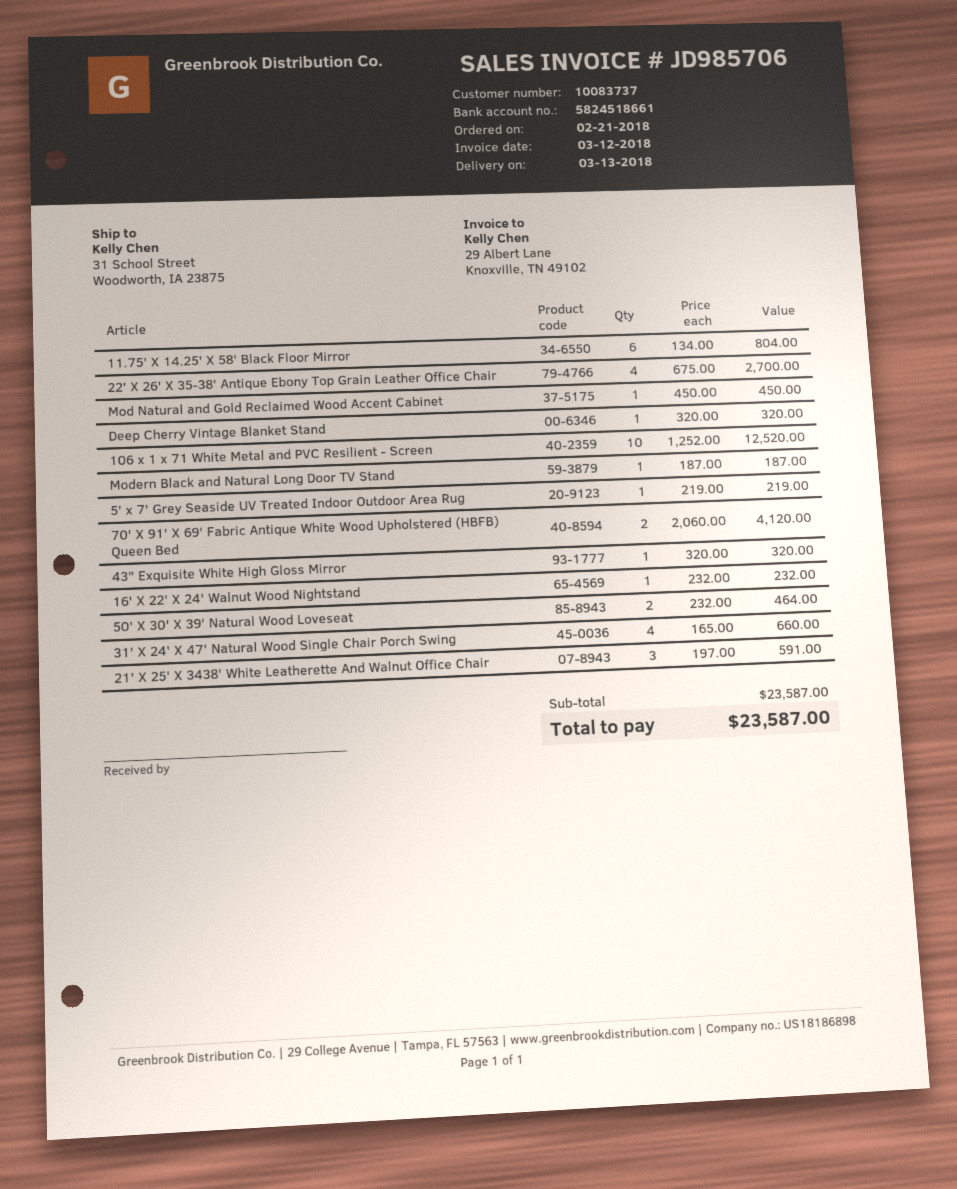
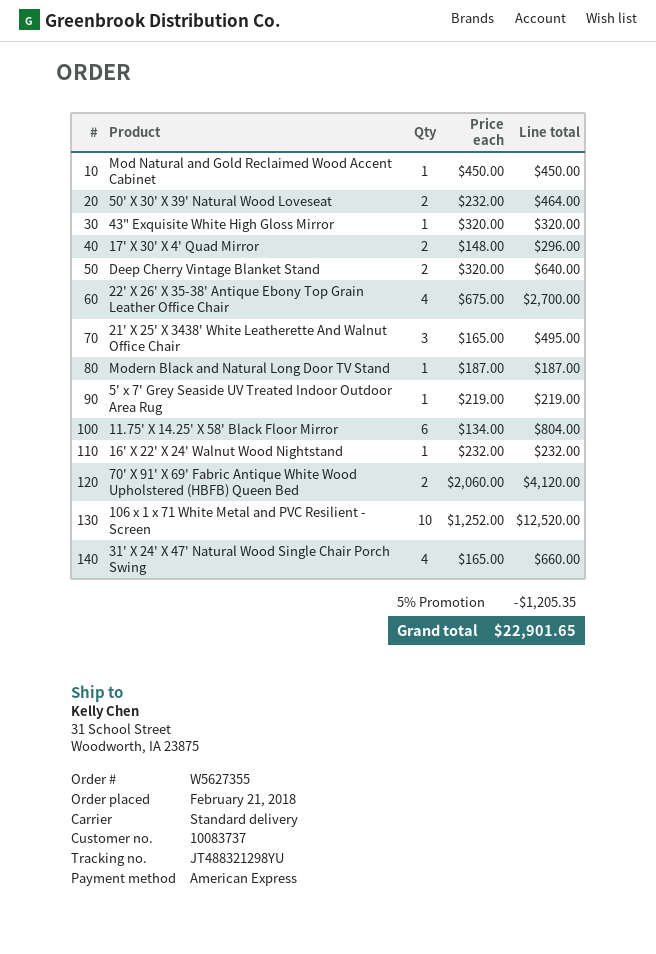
Deep Cherry Vintage Blanket Stand: 1 x 320.00 = 320.00 -> 2 x 320.00 = 640.00
21' X 25' X 3438' White Leatherette And Walnut Office Chair: 3 x 197.00 = 591.00 -> 3 x 165.00 = 495.00
17' X 30' X 4' Quad Mirror: none -> 2 x 148.00 = 296.00
discount: none -> 5% = 1205.35
total: 23587.00 -> 22901.65

